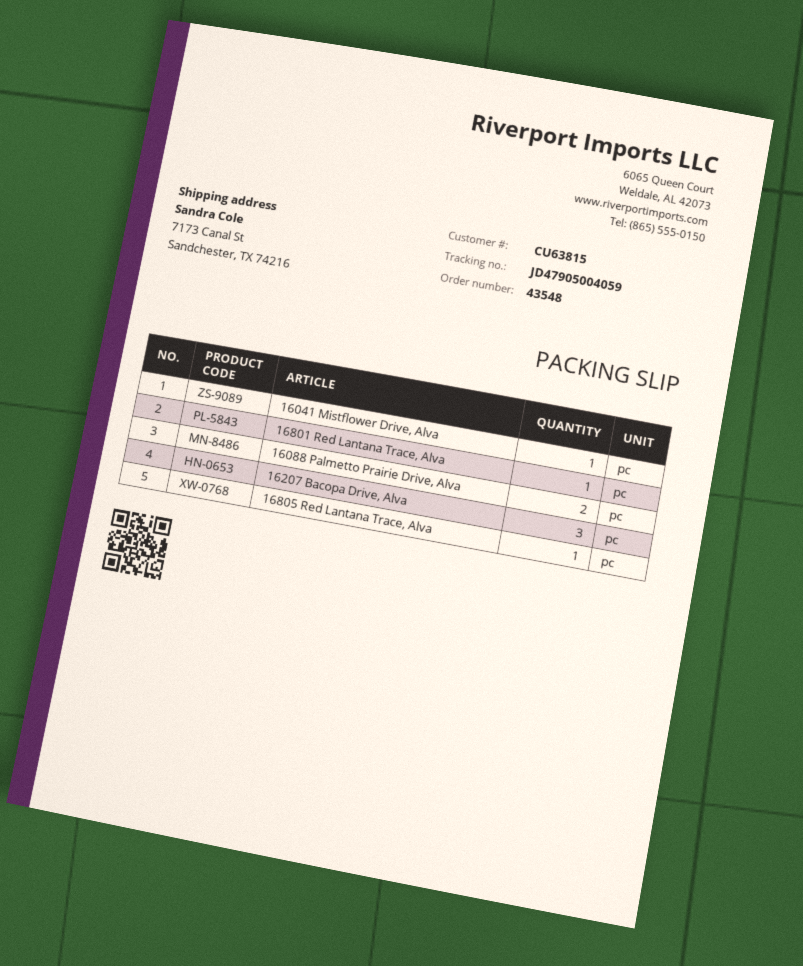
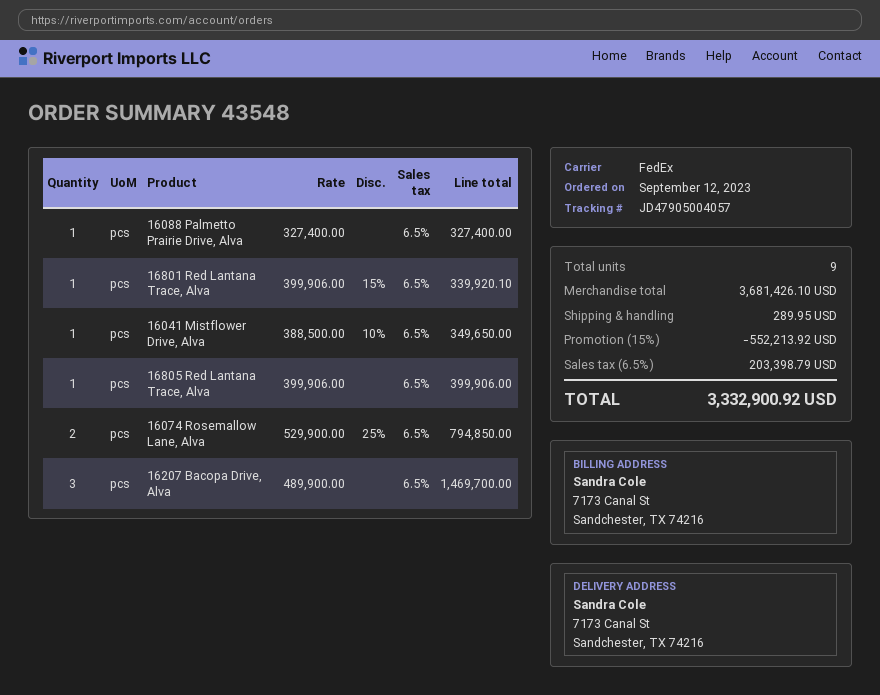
tracking number: JD47905004059 -> JD47905004057
16088 Palmetto Prairie Drive, Alva: 2 -> 1
16074 Rosemallow Lane, Alva: none -> 2

